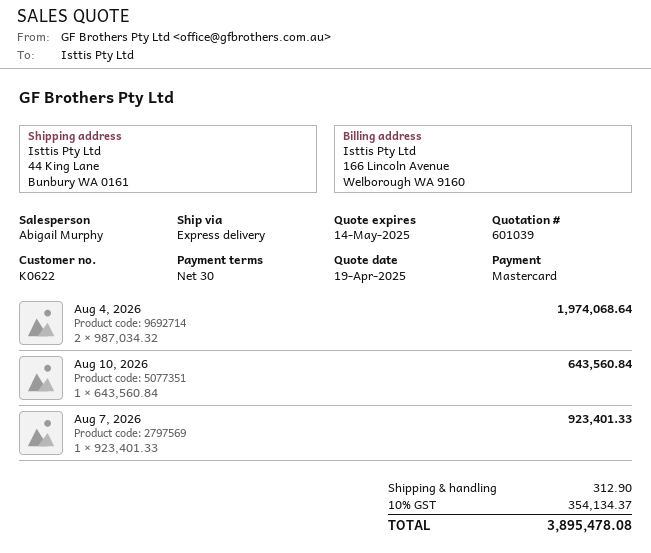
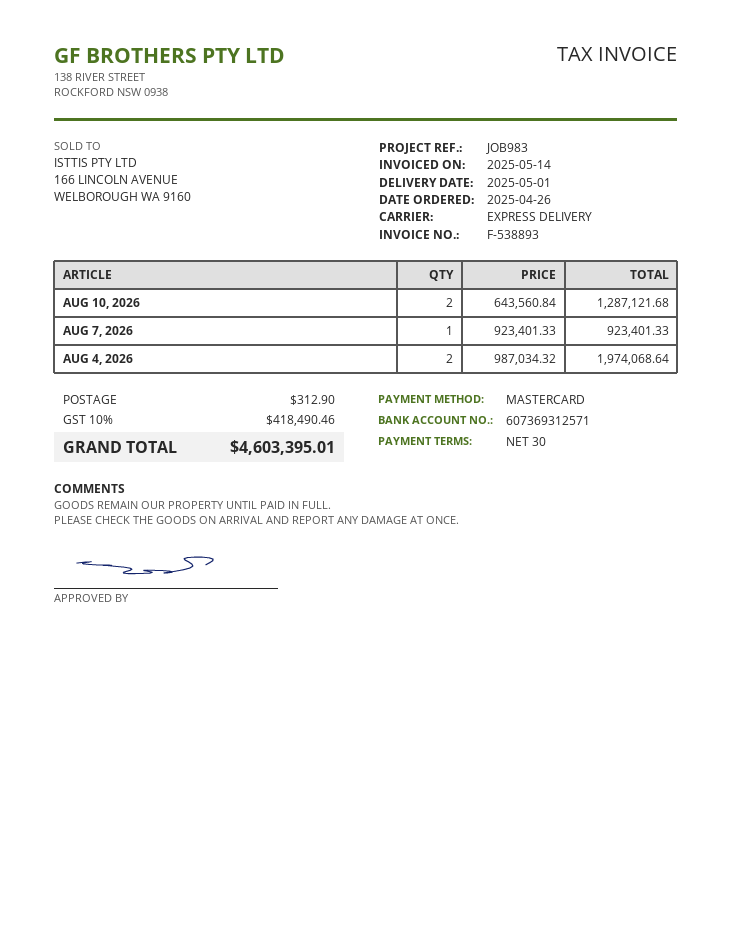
Aug 10, 2026: 1 x 643560.84 = 643560.84 -> 2 x 643560.84 = 1287121.68
tax: 10% = 354134.37 -> 10% = 418490.46
total: 3895478.08 -> 4603395.01

